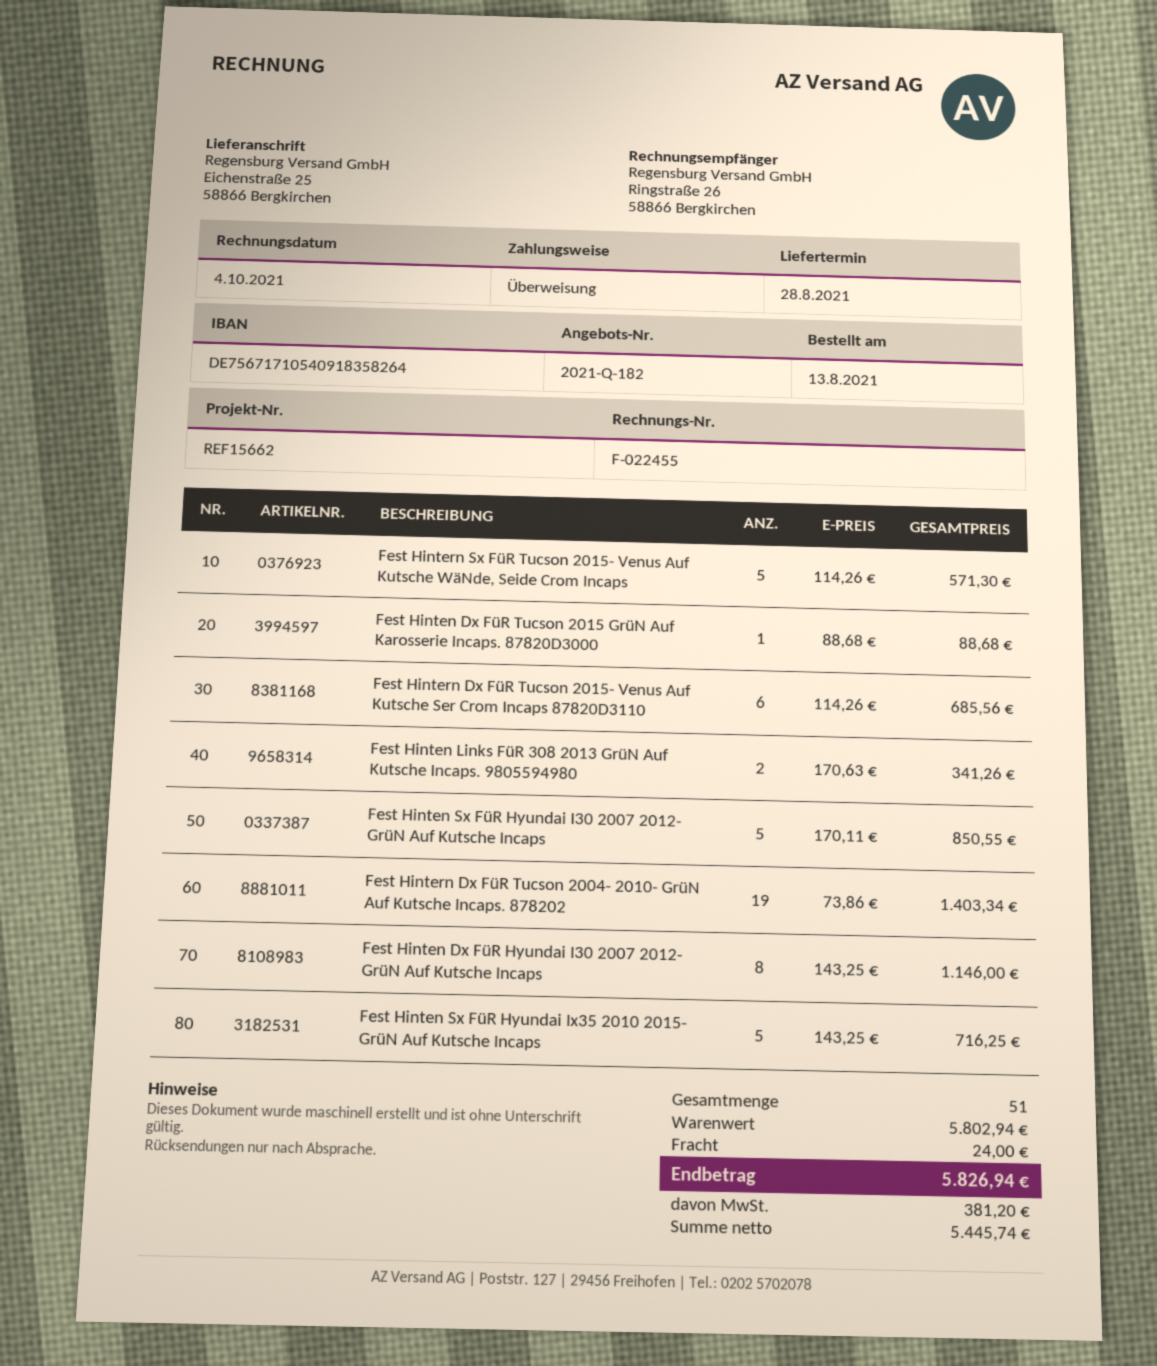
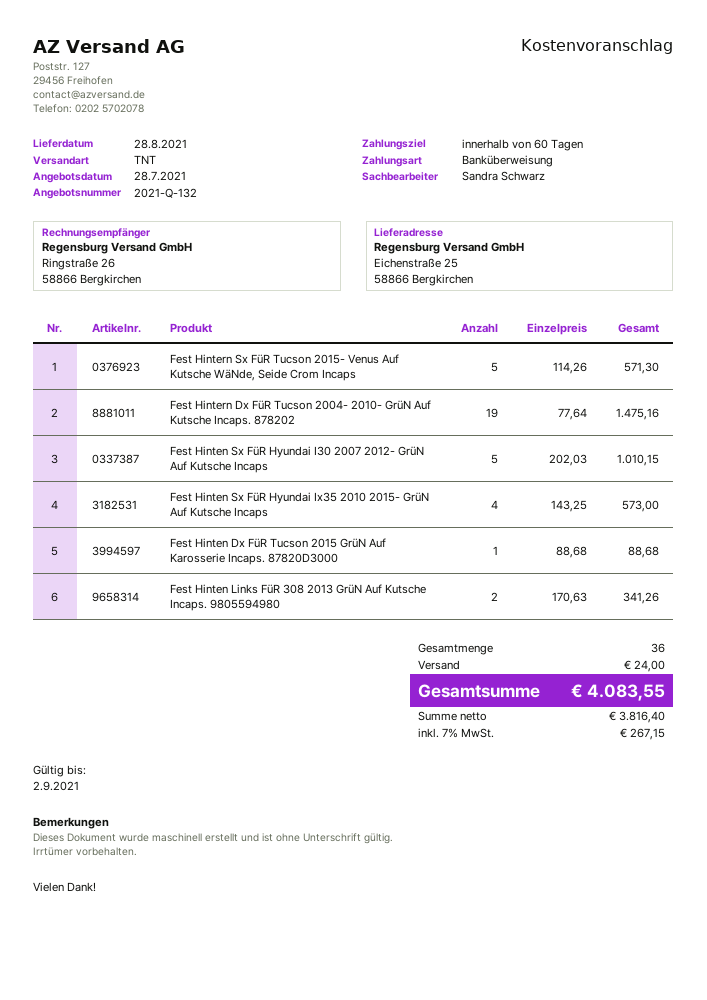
quote number: 2021-Q-182 -> 2021-Q-132
Fest Hintern Dx FüR Tucson 2015- Venus Auf Kutsche Ser Crom Incaps 87820D3110: 6 x 114.26 = 685.56 -> none
Fest Hinten Sx FüR Hyundai I30 2007 2012- GrüN Auf Kutsche Incaps: 5 x 170.11 = 850.55 -> 5 x 202.03 = 1010.15
Fest Hintern Dx FüR Tucson 2004- 2010- GrüN Auf Kutsche Incaps. 878202: 19 x 73.86 = 1403.34 -> 19 x 77.64 = 1475.16
Fest Hinten Dx FüR Hyundai I30 2007 2012- GrüN Auf Kutsche Incaps: 8 x 143.25 = 1146.00 -> none
Fest Hinten Sx FüR Hyundai Ix35 2010 2015- GrüN Auf Kutsche Incaps: 5 x 143.25 = 716.25 -> 4 x 143.25 = 573.00
total quantity: 51 -> 36
net: 5445.74 -> 3816.40
tax: 381.20 -> 267.15
total: 5826.94 -> 4083.55

